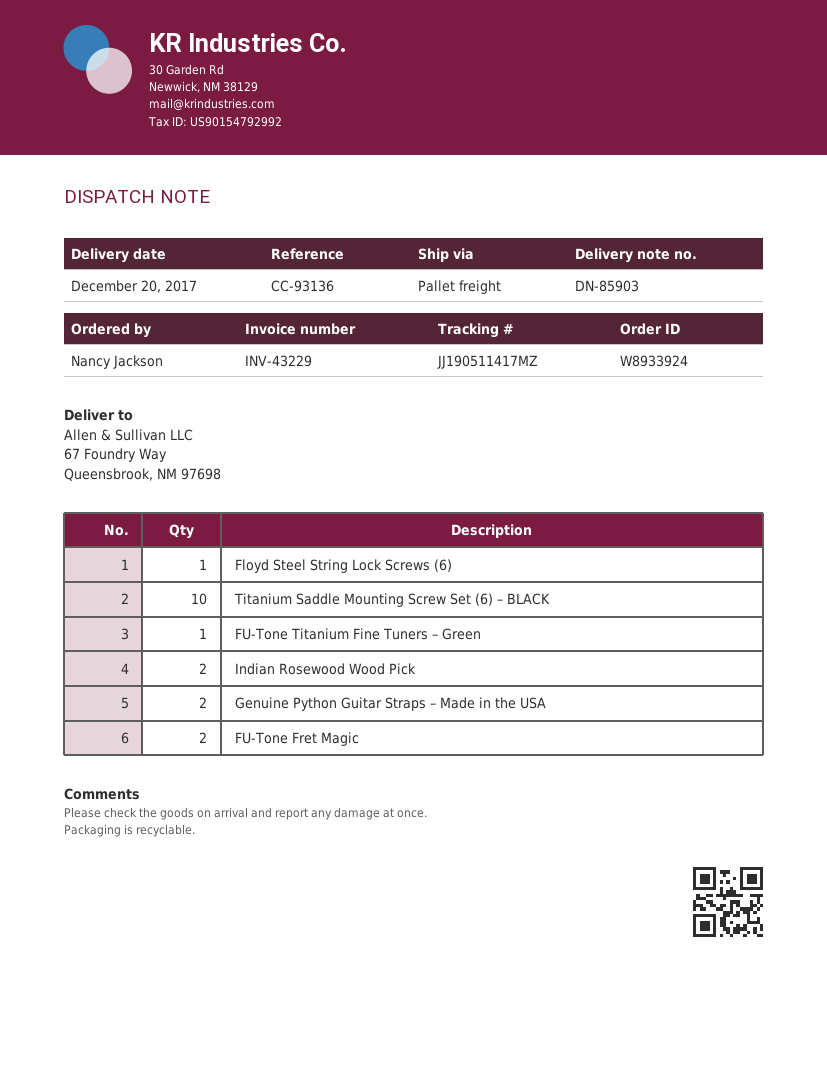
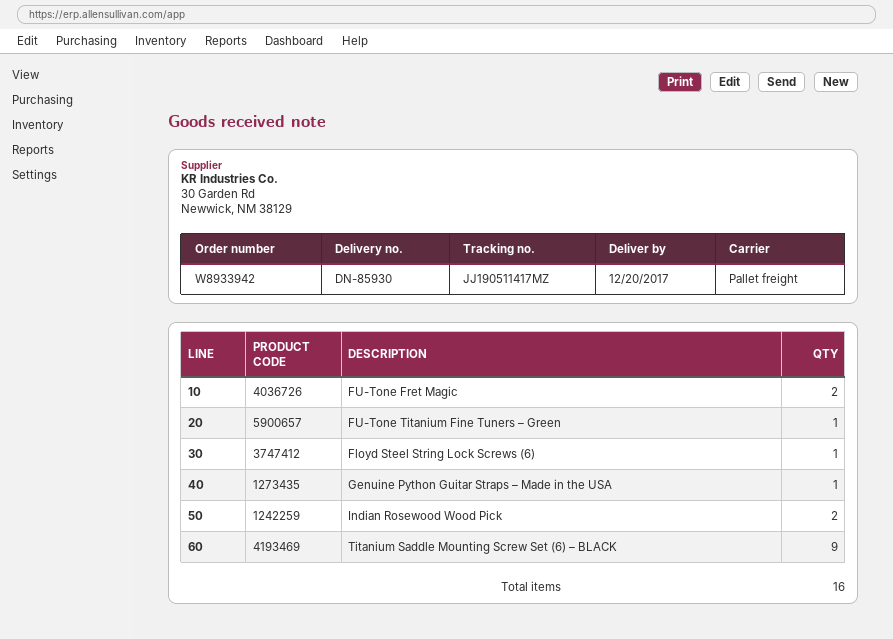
order number: W8933924 -> W8933942
delivery note number: DN-85903 -> DN-85930
Titanium Saddle Mounting Screw Set (6) – BLACK: 10 -> 9
Genuine Python Guitar Straps – Made in the USA: 2 -> 1

